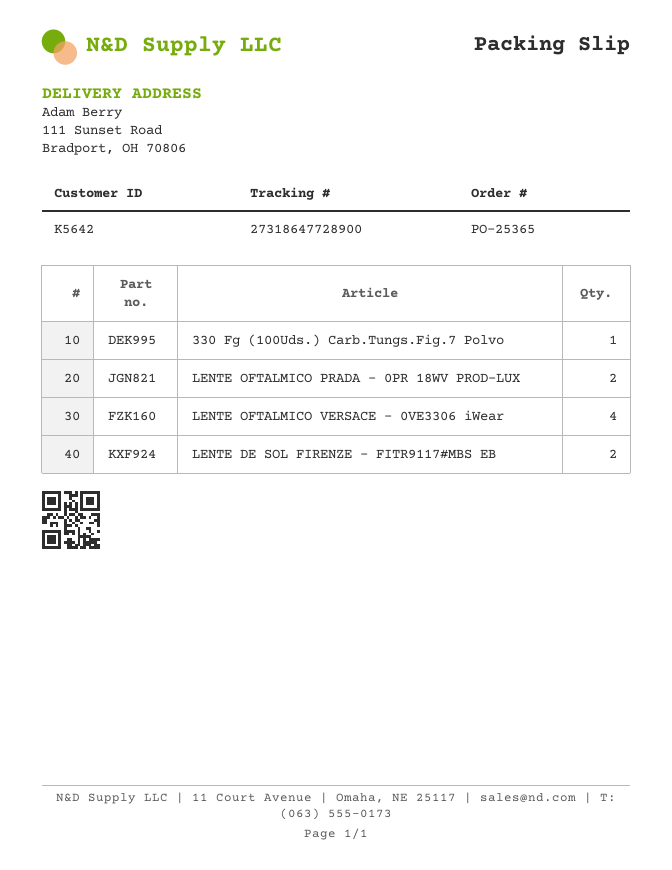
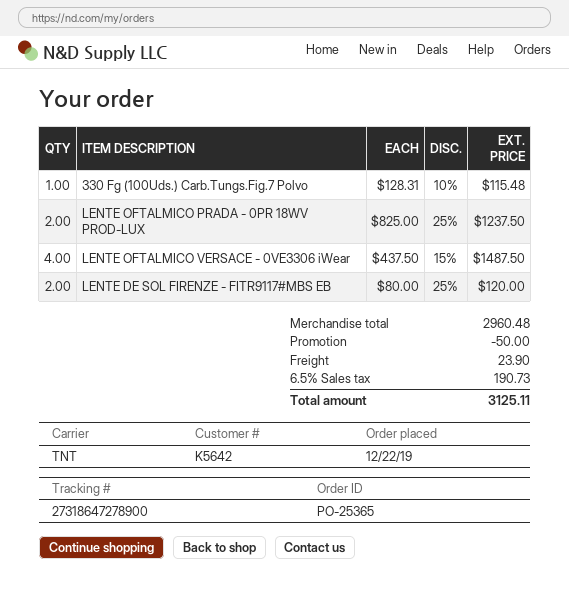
tracking number: 27318647728900 -> 27318647278900

